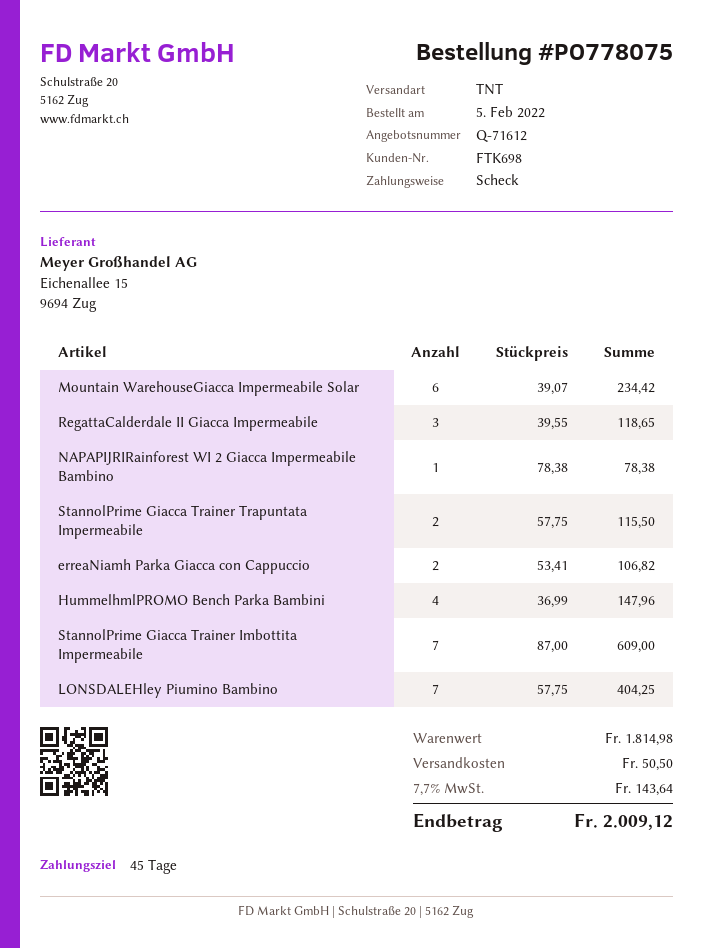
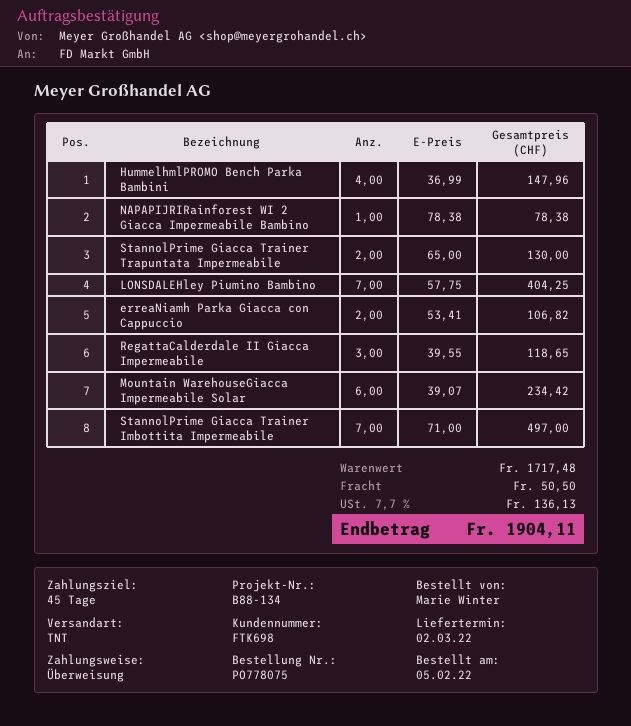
payment method: cheque -> bank transfer
StannolPrime Giacca Trainer Trapuntata Impermeabile: 2 x 57.75 = 115.50 -> 2 x 65.00 = 130.00
StannolPrime Giacca Trainer Imbottita Impermeabile: 7 x 87.00 = 609.00 -> 7 x 71.00 = 497.00
subtotal: 1814.98 -> 1717.48
tax: 7.7% = 143.64 -> 7.7% = 136.13
total: 2009.12 -> 1904.11

